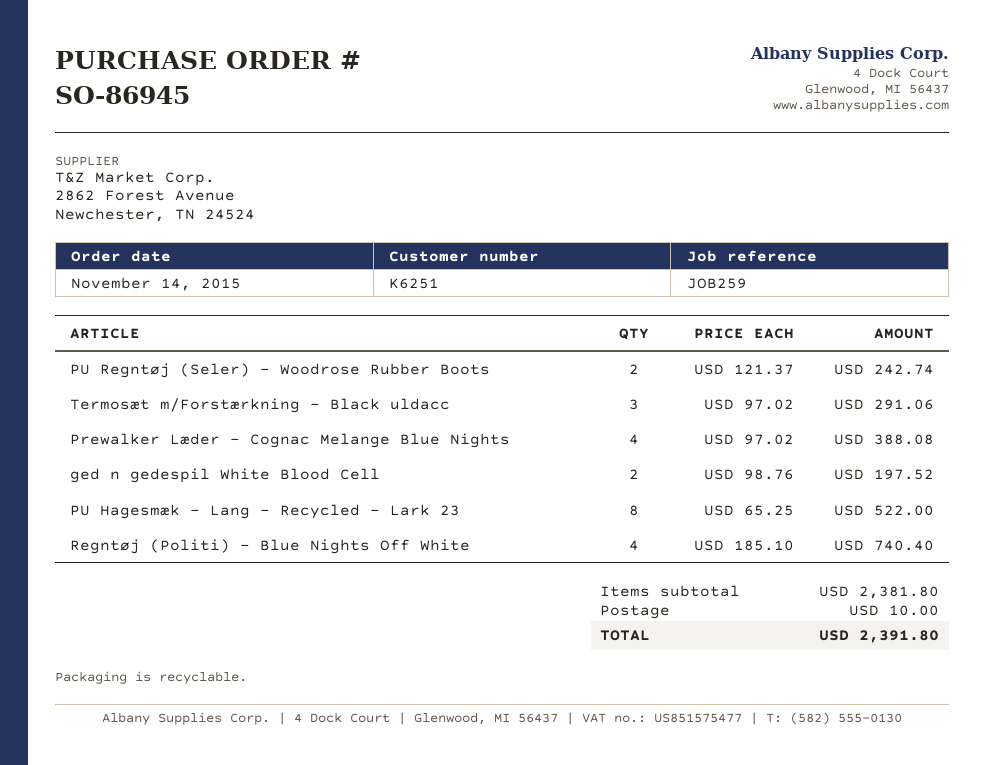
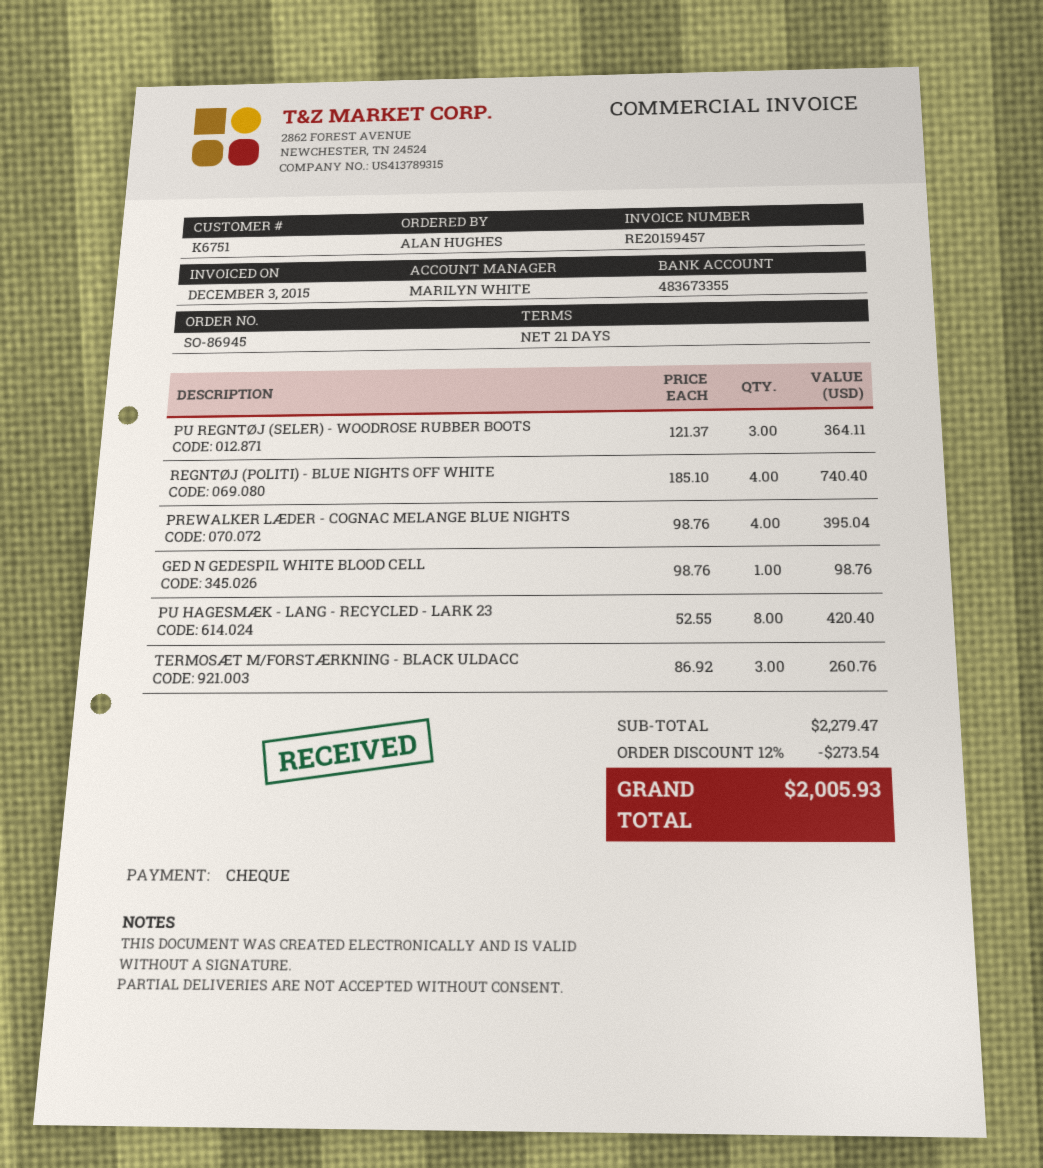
customer number: K6251 -> K6751
PU Regntøj (Seler) - Woodrose Rubber Boots: 2 x 121.37 = 242.74 -> 3 x 121.37 = 364.11
Termosæt m/Forstærkning - Black uldacc: 3 x 97.02 = 291.06 -> 3 x 86.92 = 260.76
Prewalker Læder - Cognac Melange Blue Nights: 4 x 97.02 = 388.08 -> 4 x 98.76 = 395.04
ged n gedespil White Blood Cell: 2 x 98.76 = 197.52 -> 1 x 98.76 = 98.76
PU Hagesmæk - Lang - Recycled - Lark 23: 8 x 65.25 = 522.00 -> 8 x 52.55 = 420.40
subtotal: 2381.80 -> 2279.47
discount: none -> 12% = 273.54
shipping: 10.00 -> none
total: 2391.80 -> 2005.93

